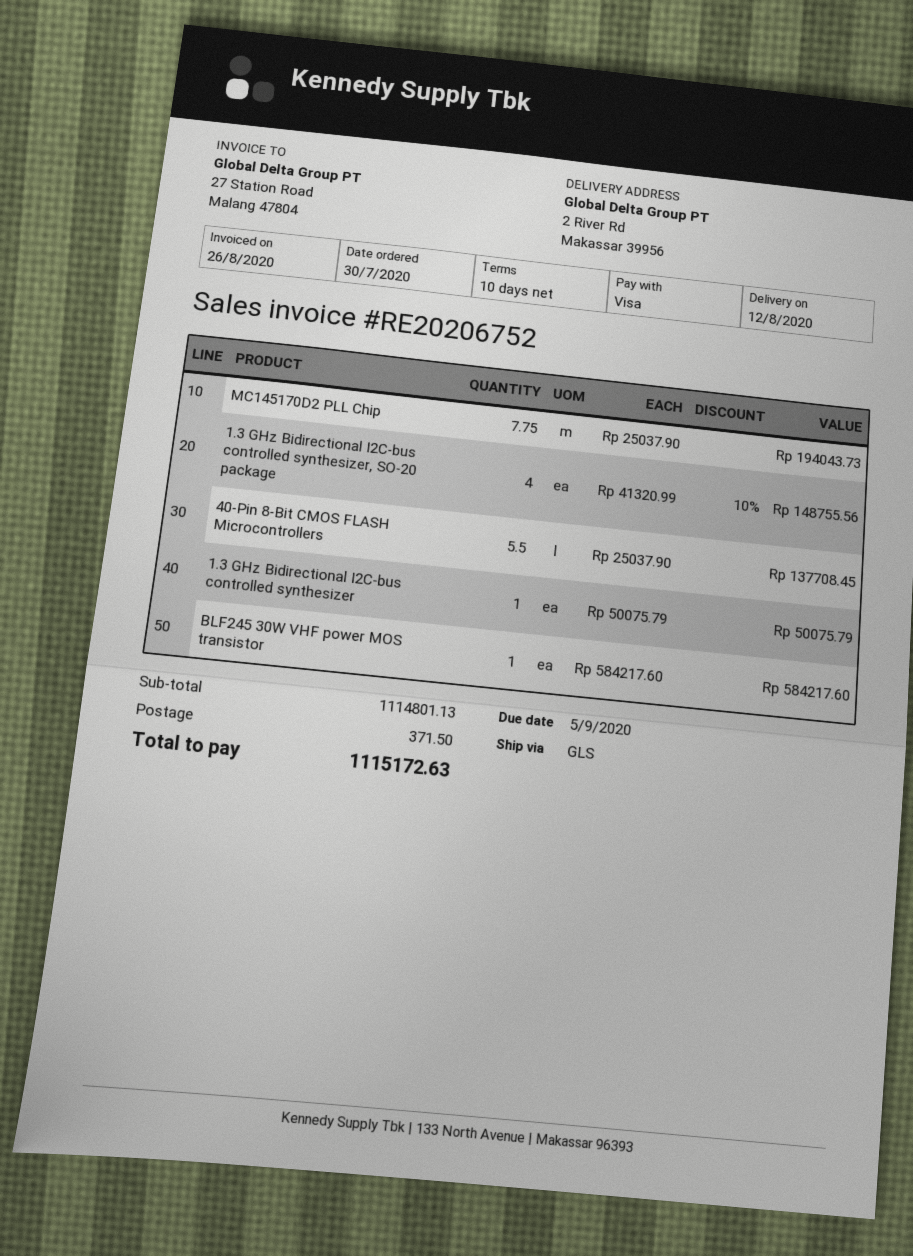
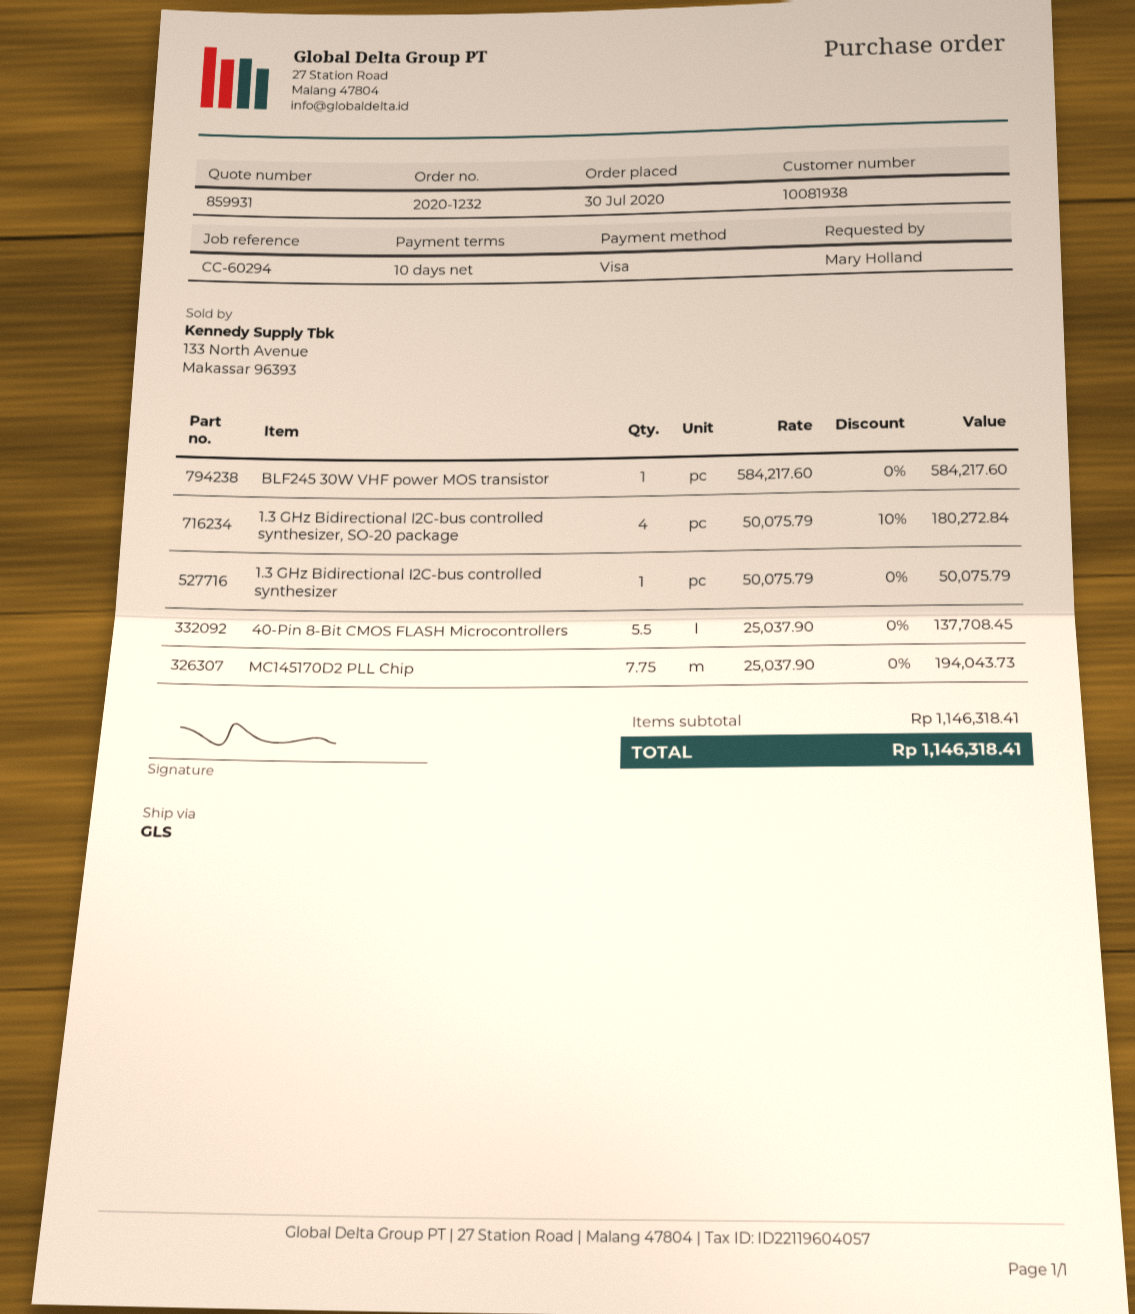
1.3 GHz Bidirectional I2C-bus controlled synthesizer, SO-20 package: 4 x 41320.99 - 10% = 148755.56 -> 4 x 50075.79 - 10% = 180272.84
subtotal: 1114801.13 -> 1146318.41
shipping: 371.50 -> none
total: 1115172.63 -> 1146318.41

